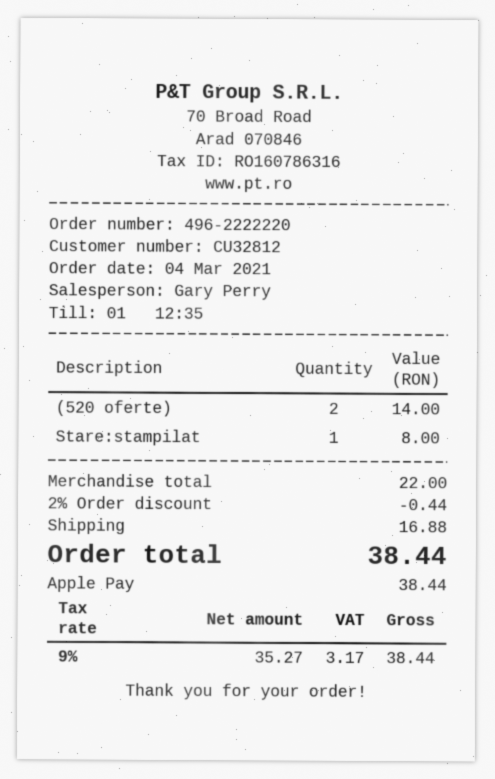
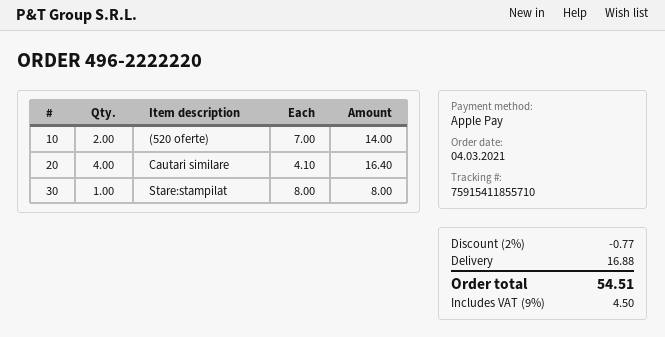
Cautari similare: none -> 4 for 16.40
discount: 2% = 0.44 -> 2% = 0.77
tax: 9% = 3.17 -> 9% = 4.50
total: 38.44 -> 54.51

